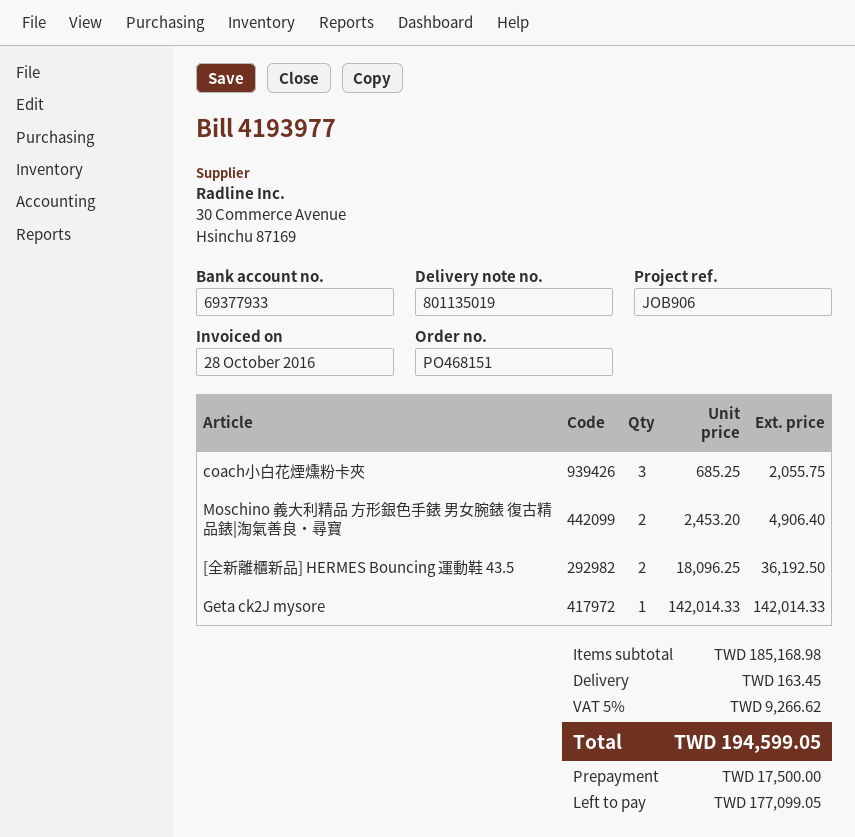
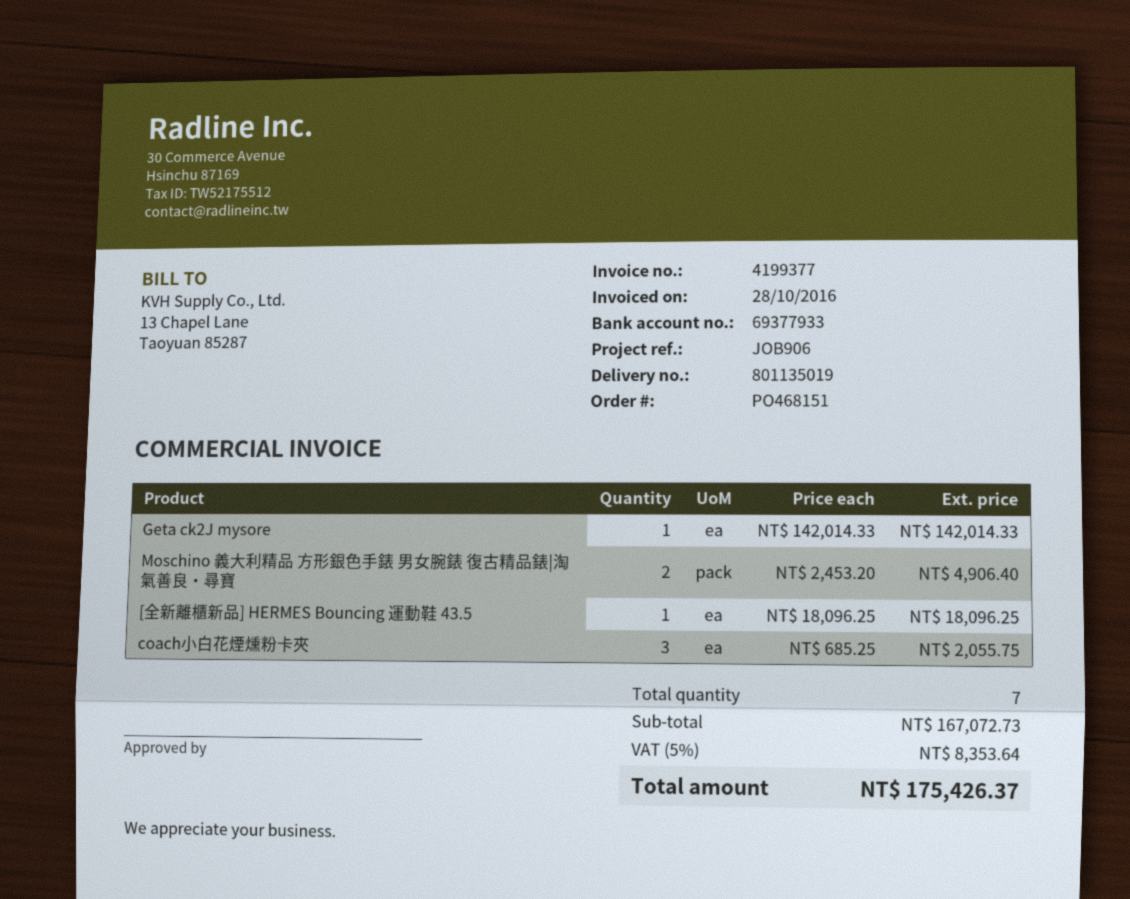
invoice number: 4193977 -> 4199377
[全新離櫃新品] HERMES Bouncing 運動鞋 43.5: 2 x 18096.25 = 36192.50 -> 1 x 18096.25 = 18096.25
subtotal: 185168.98 -> 167072.73
shipping: 163.45 -> none
tax: 5% = 9266.62 -> 5% = 8353.64
total: 194599.05 -> 175426.37

